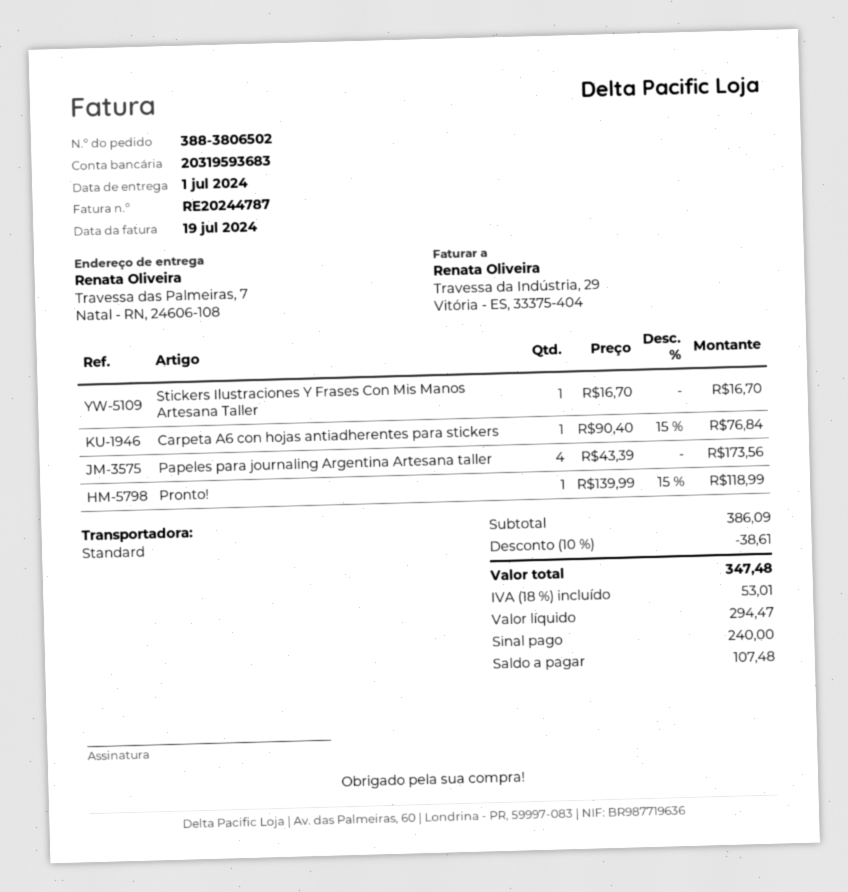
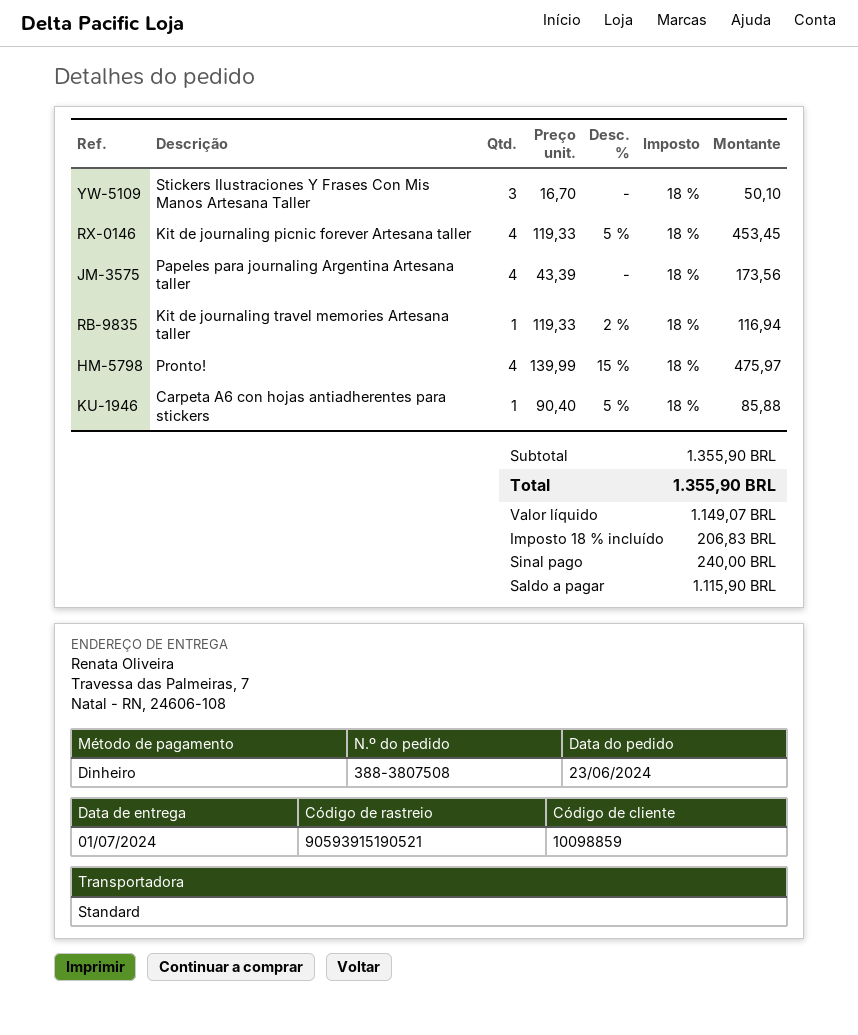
order number: 388-3806502 -> 388-3807508
Stickers Ilustraciones Y Frases Con Mis Manos Artesana Taller: 1 x 16.70 = 16.70 -> 3 x 16.70 = 50.10
Carpeta A6 con hojas antiadherentes para stickers: 1 x 90.40 - 15% = 76.84 -> 1 x 90.40 - 5% = 85.88
Pronto!: 1 x 139.99 - 15% = 118.99 -> 4 x 139.99 - 15% = 475.97
Kit de journaling picnic forever Artesana taller: none -> 4 x 119.33 - 5% = 453.45
Kit de journaling travel memories Artesana taller: none -> 1 x 119.33 - 2% = 116.94
subtotal: 386.09 -> 1355.90
discount: 10% = 38.61 -> none
net: 294.47 -> 1149.07
tax: 18% = 53.01 -> 18% = 206.83
total: 347.48 -> 1355.90
balance: 107.48 -> 1115.90

